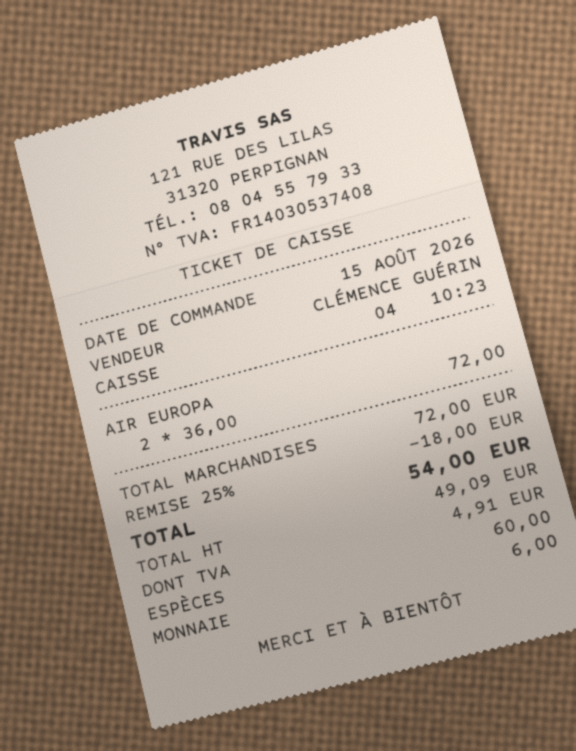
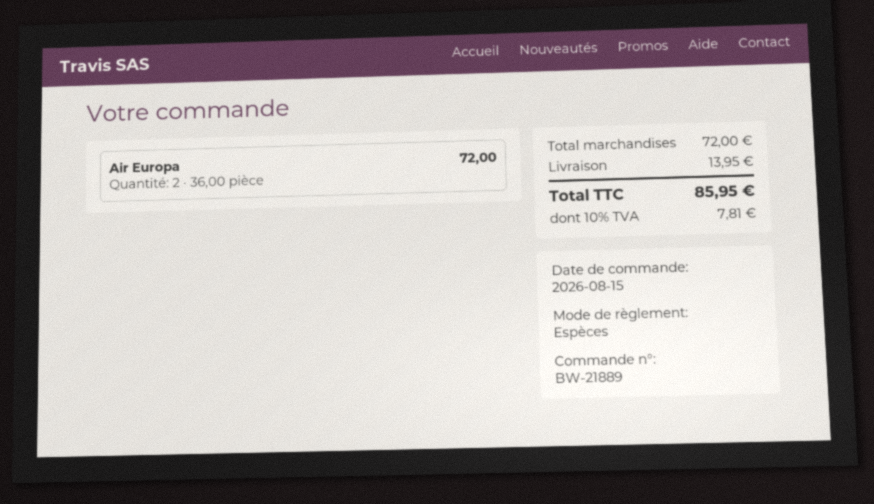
discount: 25% = 18.00 -> none
shipping: none -> 13.95
tax: 4.91 -> 7.81
total: 54.00 -> 85.95

